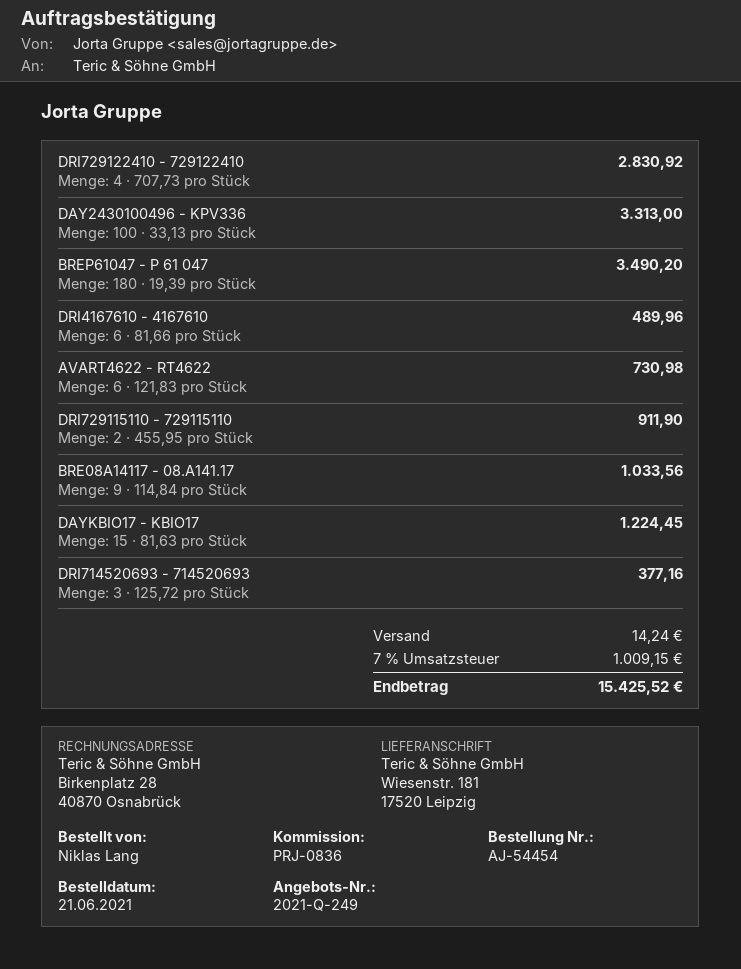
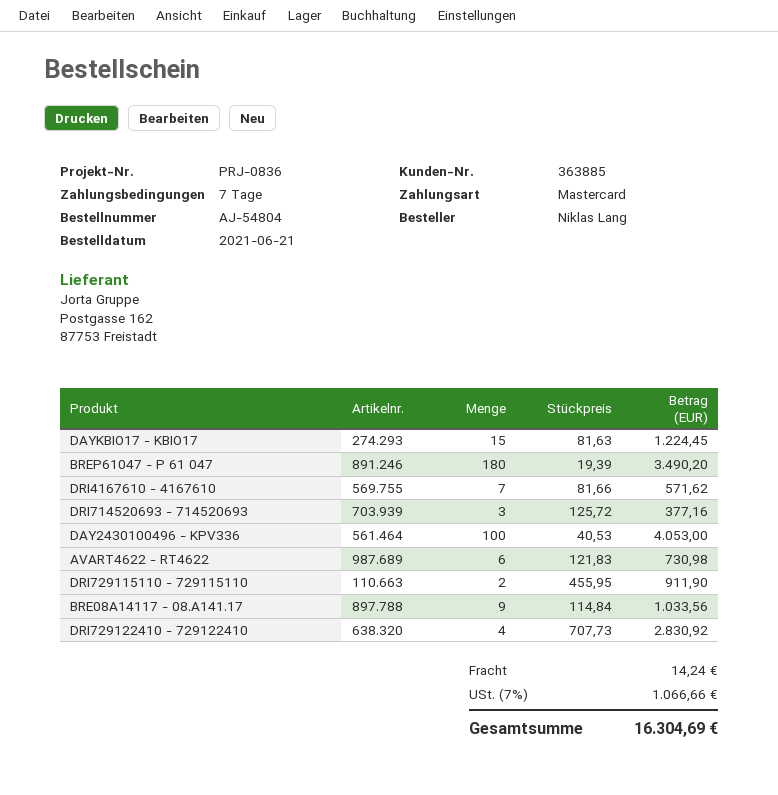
order number: AJ-54454 -> AJ-54804
DAY2430100496 - KPV336: 100 x 33.13 = 3313.00 -> 100 x 40.53 = 4053.00
DRI4167610 - 4167610: 6 x 81.66 = 489.96 -> 7 x 81.66 = 571.62
tax: 7% = 1009.15 -> 7% = 1066.66
total: 15425.52 -> 16304.69

